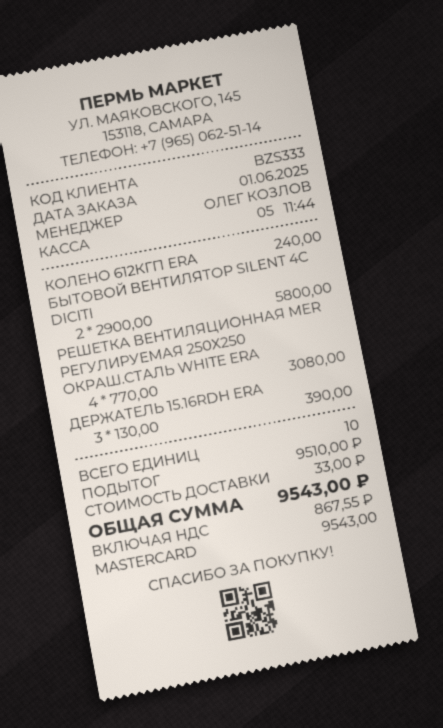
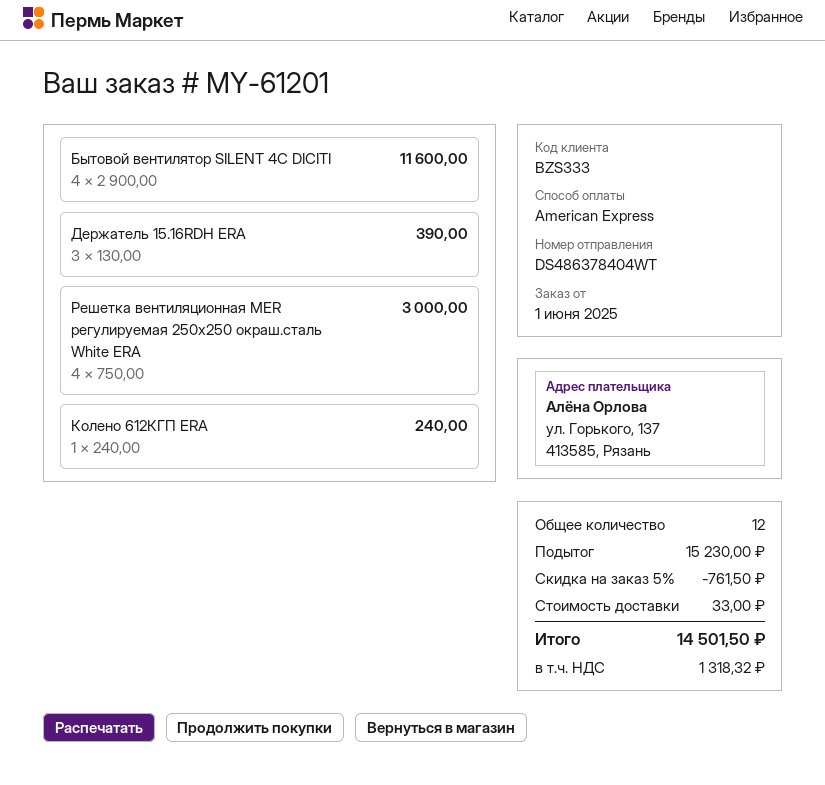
payment method: Mastercard -> American Express
БЫТОВОЙ ВЕНТИЛЯТОР SILENT 4C DICITI: 2 x 2900.00 = 5800.00 -> 4 x 2900.00 = 11600.00
РЕШЕТКА ВЕНТИЛЯЦИОННАЯ MER РЕГУЛИРУЕМАЯ 250Х250 ОКРАШ.СТАЛЬ WHITE ERA: 4 x 770.00 = 3080.00 -> 4 x 750.00 = 3000.00
total quantity: 10 -> 12
subtotal: 9510.00 -> 15230.00
discount: none -> 5% = 761.50
tax: 867.55 -> 1318.32
total: 9543.00 -> 14501.50

